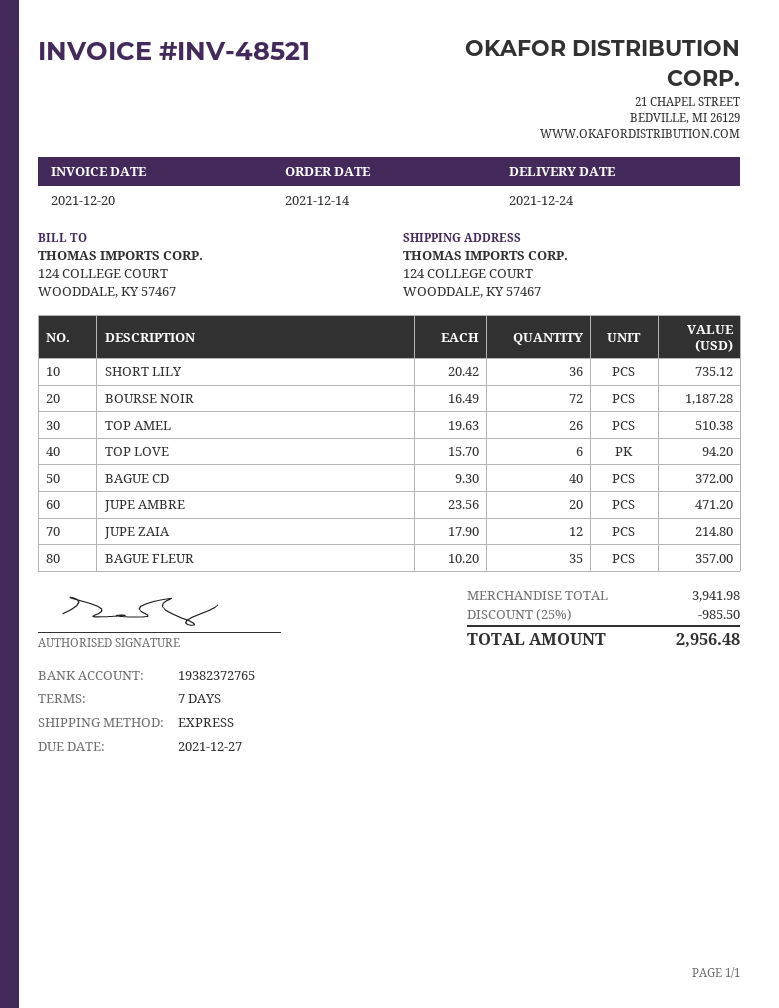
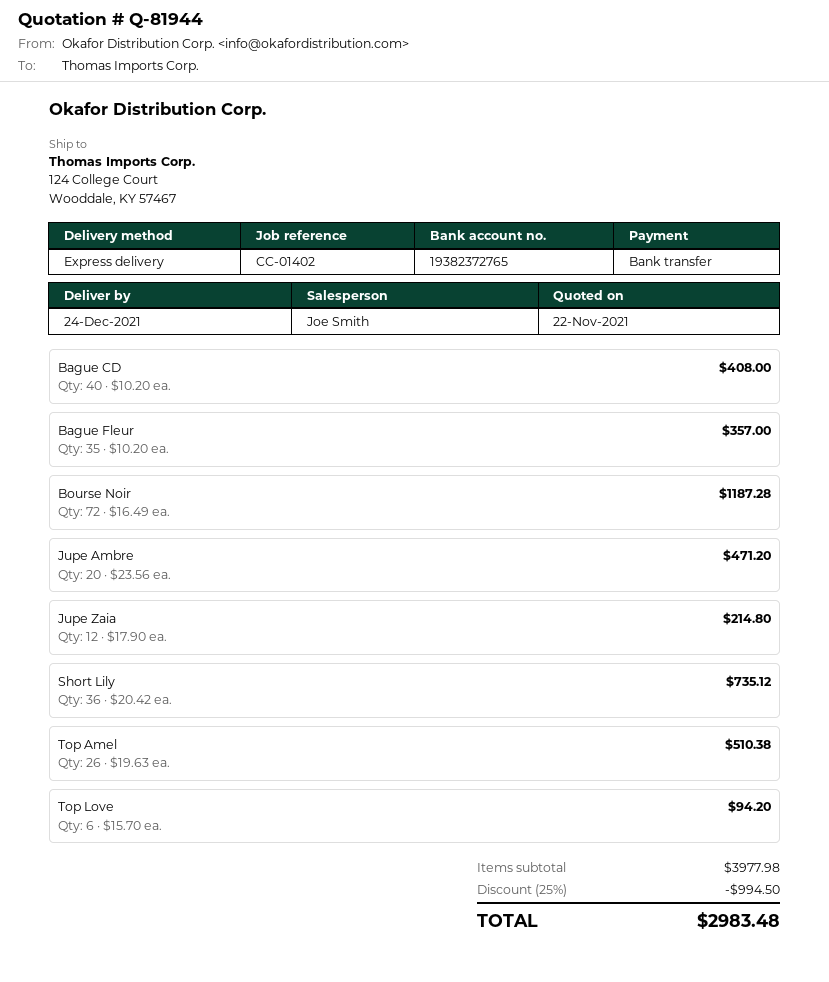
BAGUE CD: 40 x 9.30 = 372.00 -> 40 x 10.20 = 408.00
subtotal: 3941.98 -> 3977.98
discount: 25% = 985.50 -> 25% = 994.50
total: 2956.48 -> 2983.48

